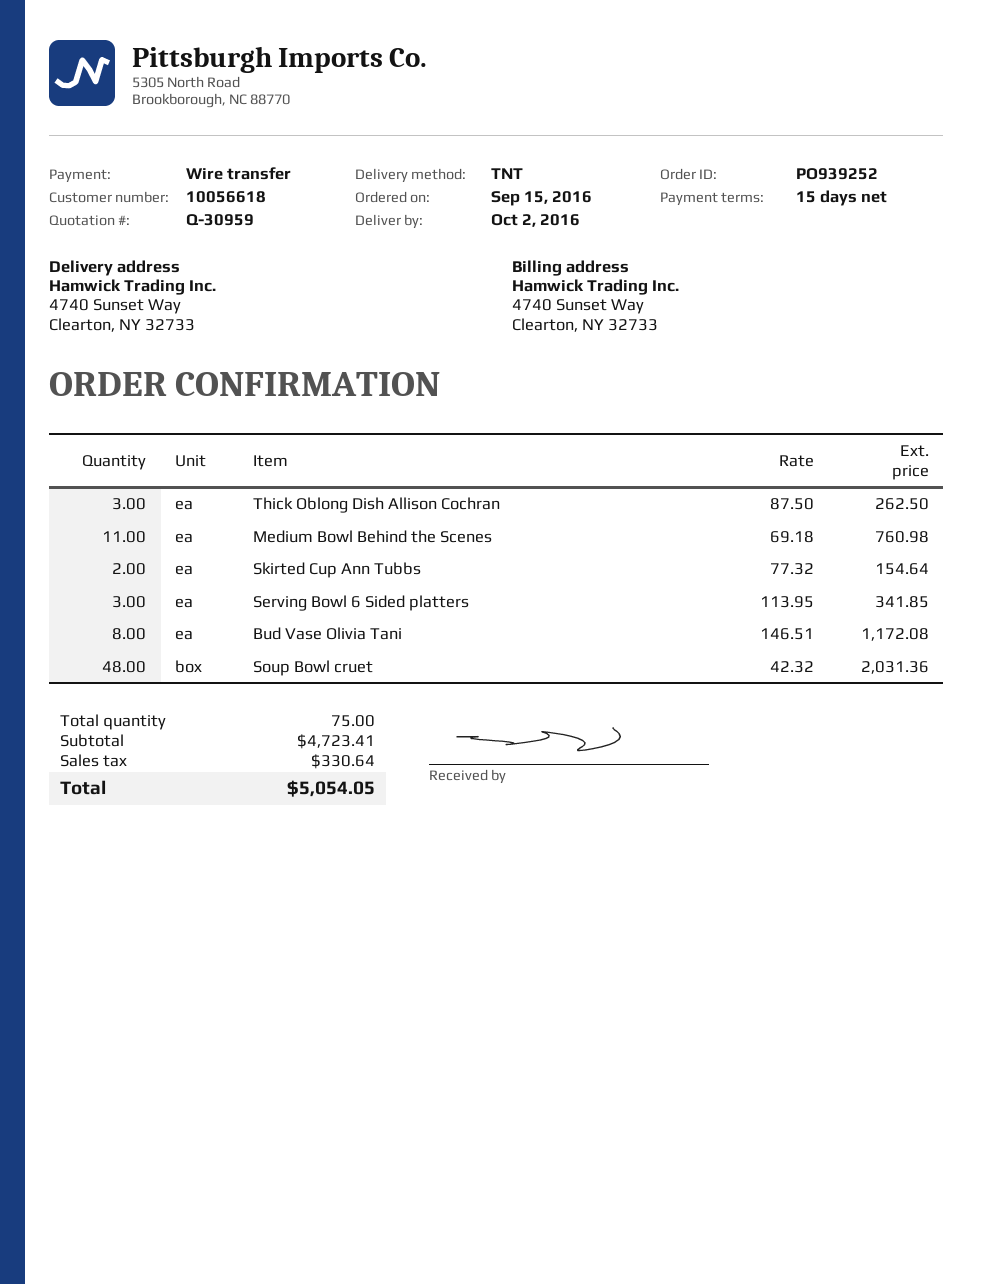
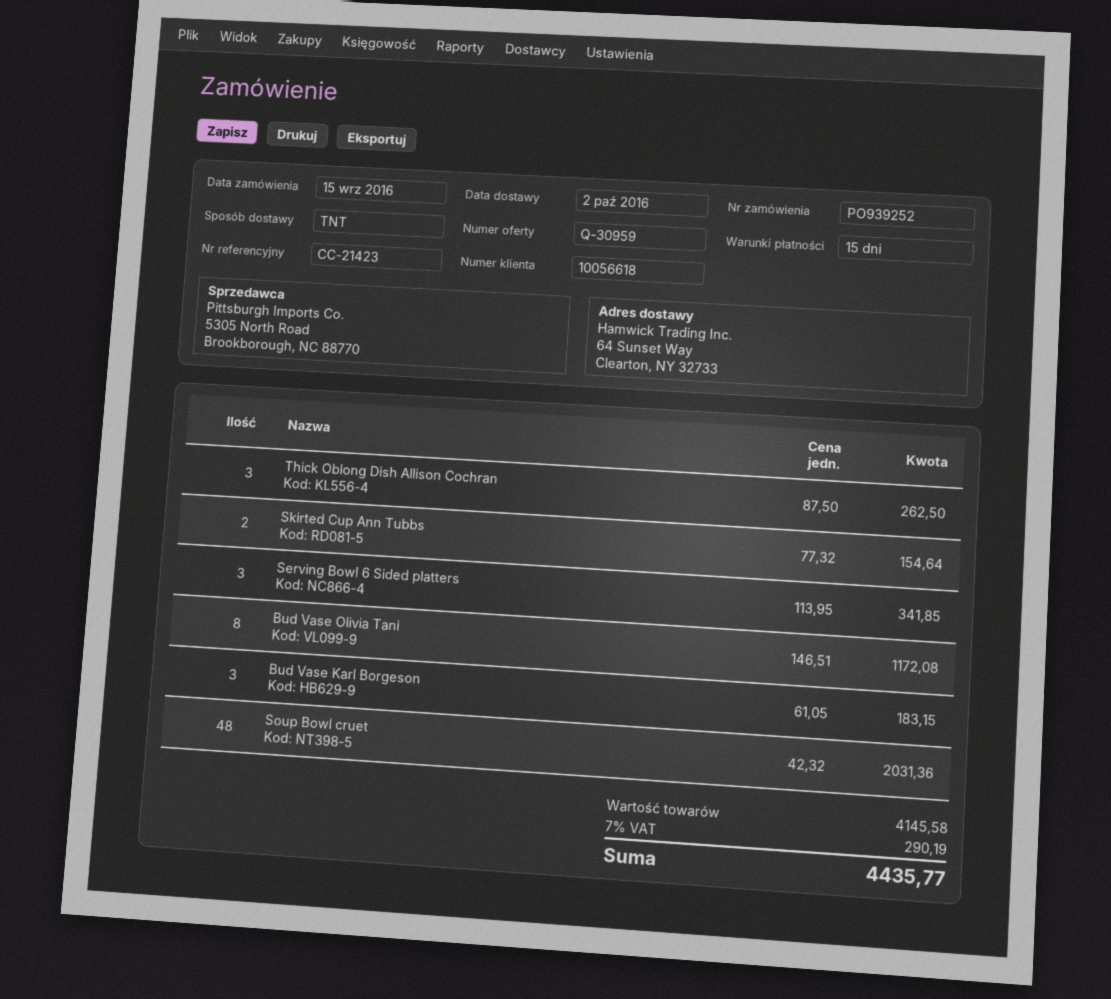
ship to: 4740 Sunset Way, Clearton, NY 32733 -> 64 Sunset Way, Clearton, NY 32733
Medium Bowl Behind the Scenes: 11 x 69.18 = 760.98 -> none
Bud Vase Karl Borgeson: none -> 3 x 61.05 = 183.15
subtotal: 4723.41 -> 4145.58
tax: 330.64 -> 290.19
total: 5054.05 -> 4435.77

